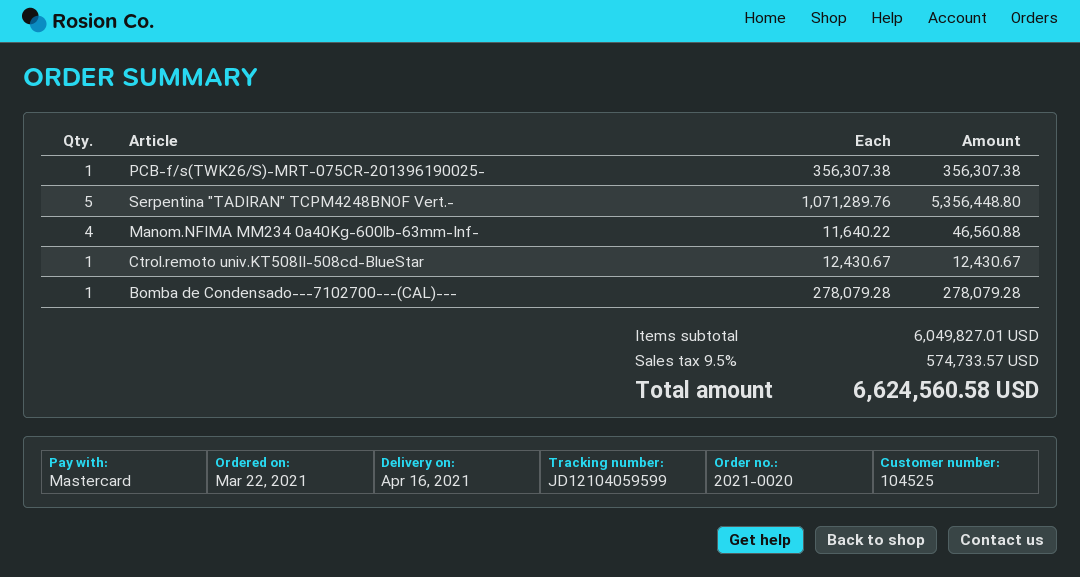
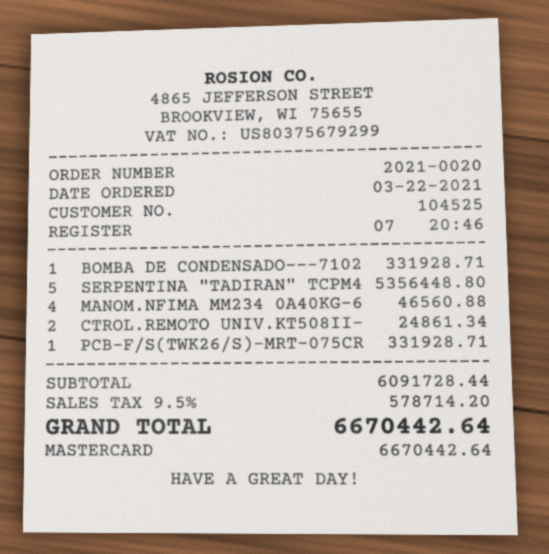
PCB-f/s(TWK26/S)-MRT-075CR-201396190025-: 1 for 356307.38 -> 1 for 331928.71
Ctrol.remoto univ.KT508II-508cd-BlueStar: 1 for 12430.67 -> 2 for 24861.34
Bomba de Condensado---7102700---(CAL)---: 1 for 278079.28 -> 1 for 331928.71
subtotal: 6049827.01 -> 6091728.44
tax: 9.5% = 574733.57 -> 9.5% = 578714.20
total: 6624560.58 -> 6670442.64

